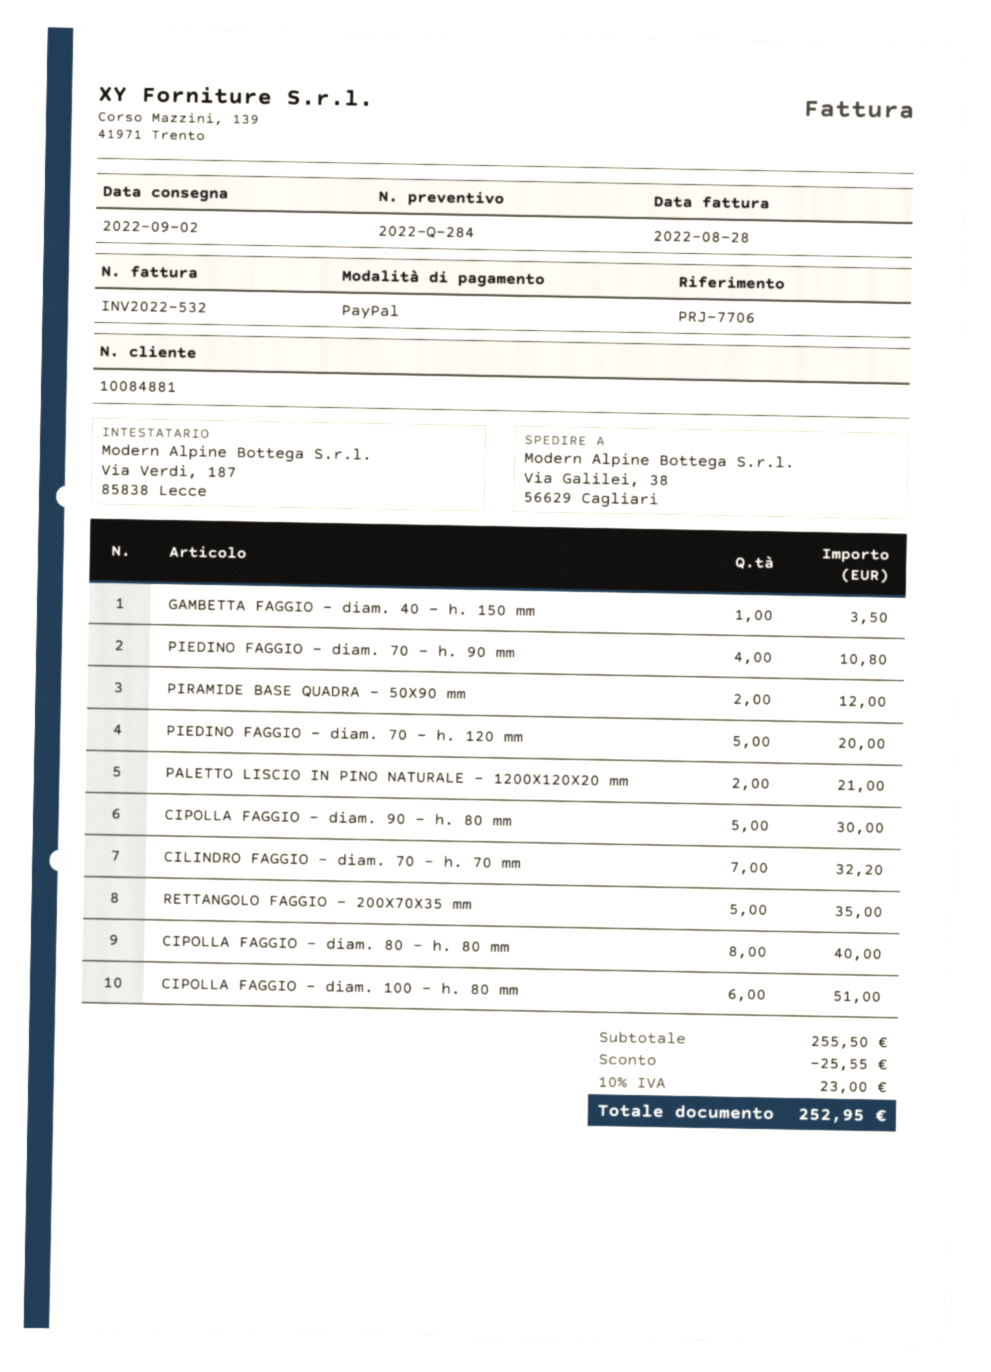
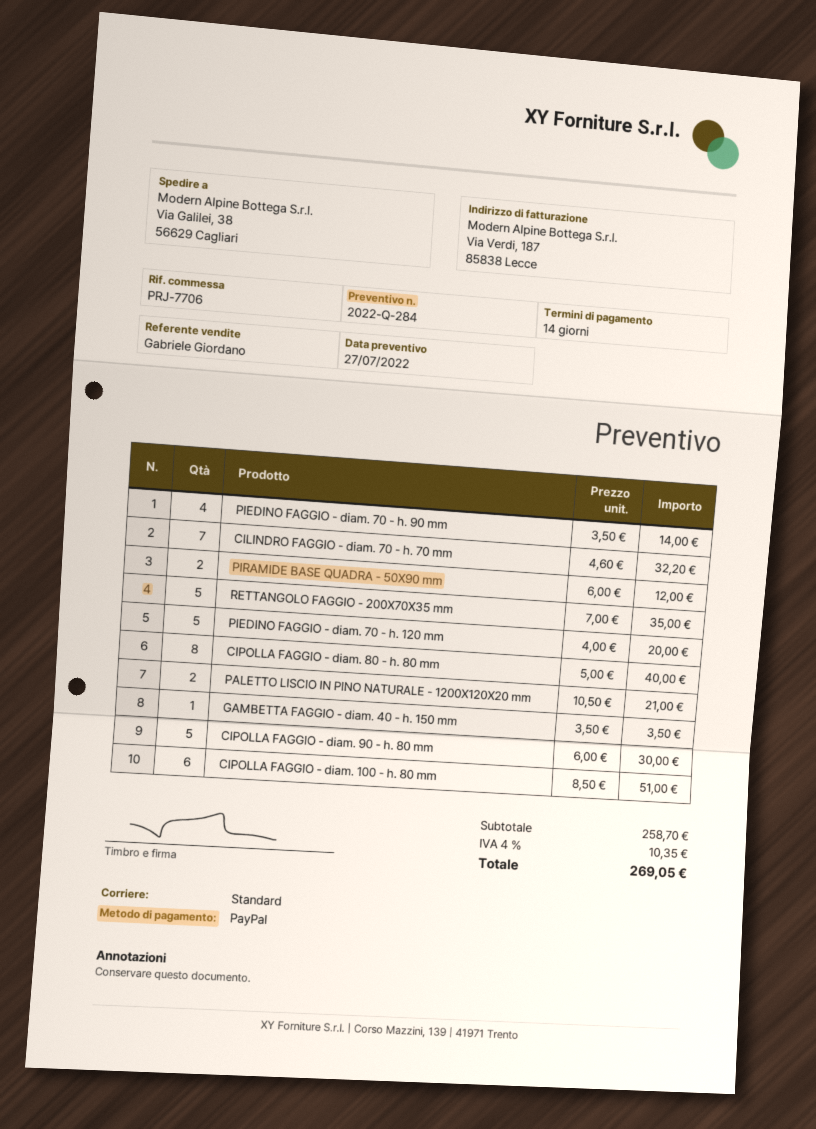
PIEDINO FAGGIO - diam. 70 - h. 90 mm: 4 for 10.80 -> 4 for 14.00
subtotal: 255.50 -> 258.70
discount: 25.55 -> none
tax: 10% = 23.00 -> 4% = 10.35
total: 252.95 -> 269.05

